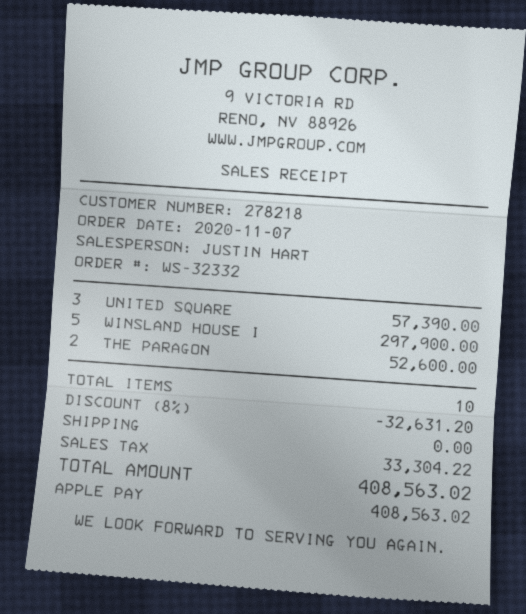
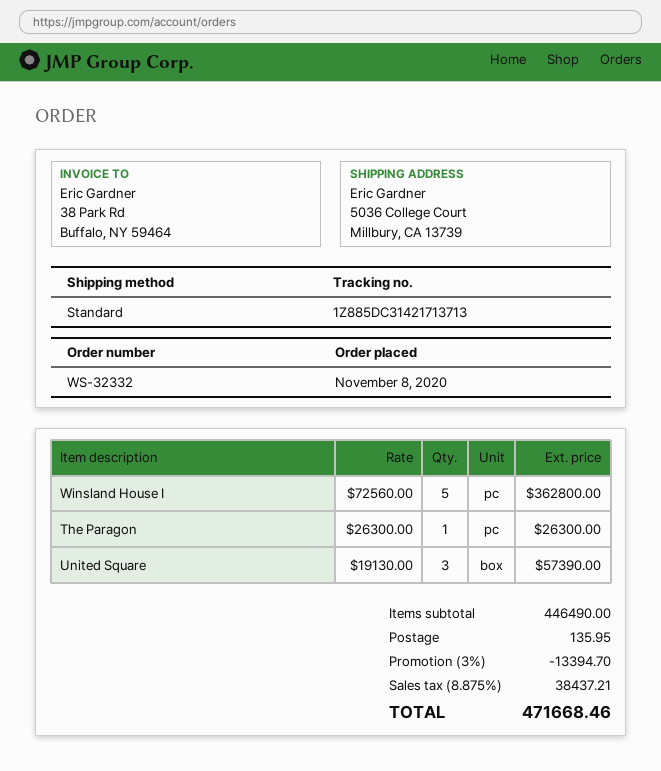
order date: 2020-11-07 -> 2020-11-08
WINSLAND HOUSE I: 5 for 297900.00 -> 5 for 362800.00
THE PARAGON: 2 for 52600.00 -> 1 for 26300.00
discount: 8% = 32631.20 -> 3% = 13394.70
shipping: 0.00 -> 135.95
tax: 33304.22 -> 38437.21
total: 408563.02 -> 471668.46

